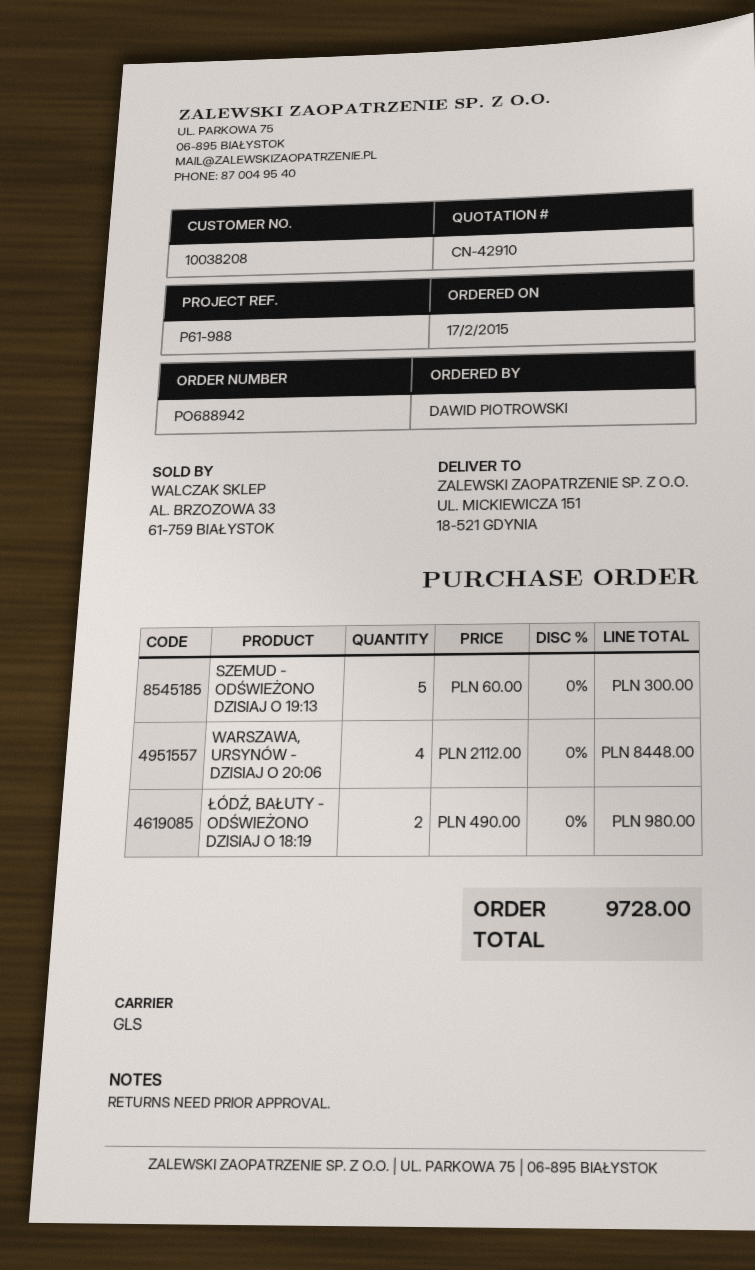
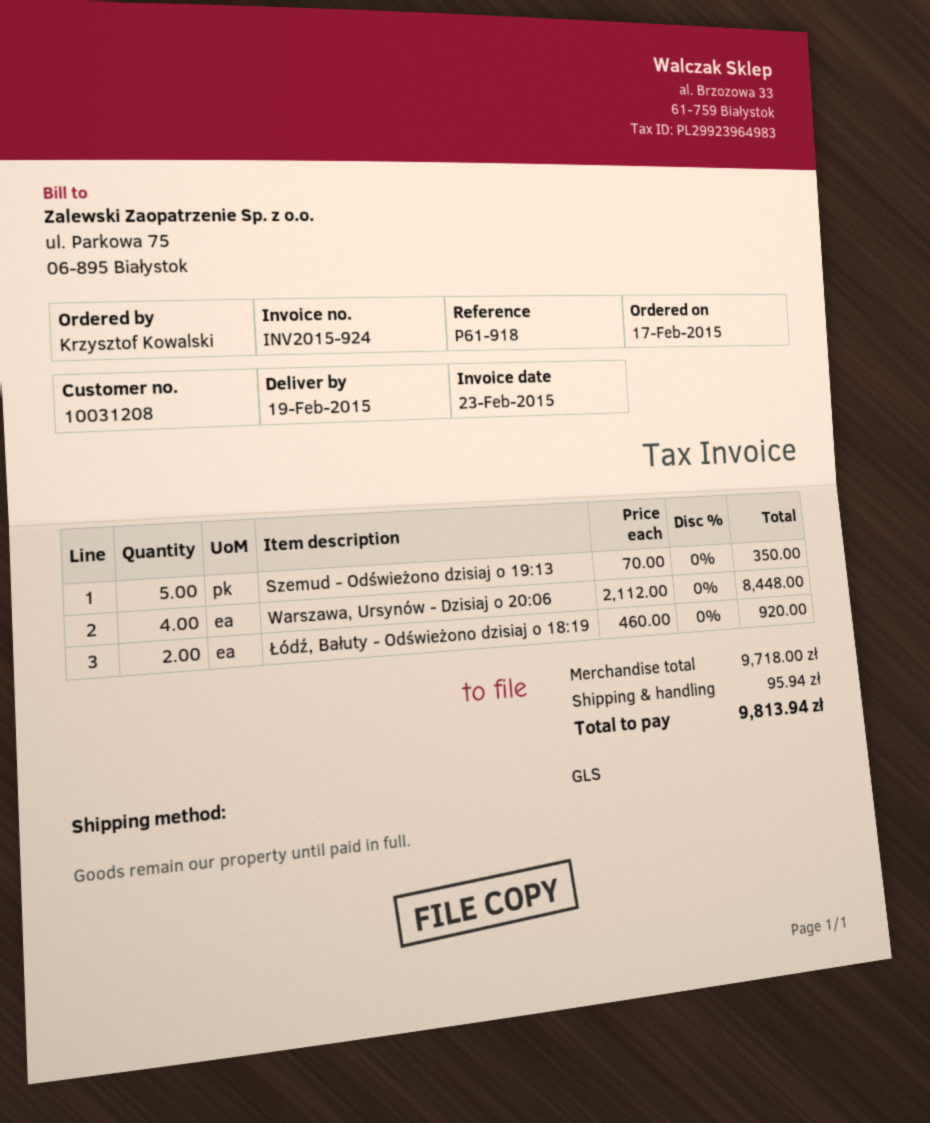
customer number: 10038208 -> 10031208
reference: P61-988 -> P61-918
ordered by: DAWID PIOTROWSKI -> Krzysztof Kowalski
SZEMUD - ODŚWIEŻONO DZISIAJ O 19:13: 5 x 60.00 = 300.00 -> 5 x 70.00 = 350.00
ŁÓDŹ, BAŁUTY - ODŚWIEŻONO DZISIAJ O 18:19: 2 x 490.00 = 980.00 -> 2 x 460.00 = 920.00
shipping: none -> 95.94
total: 9728.00 -> 9813.94

